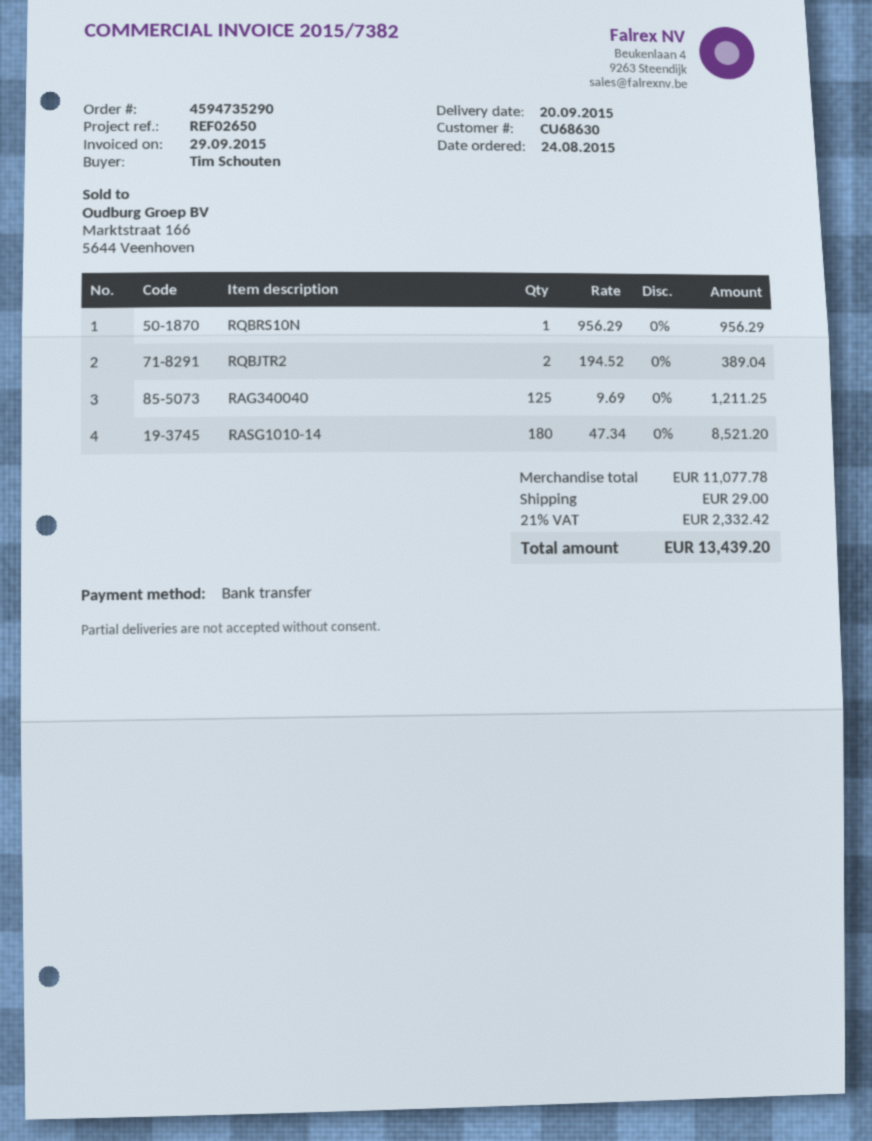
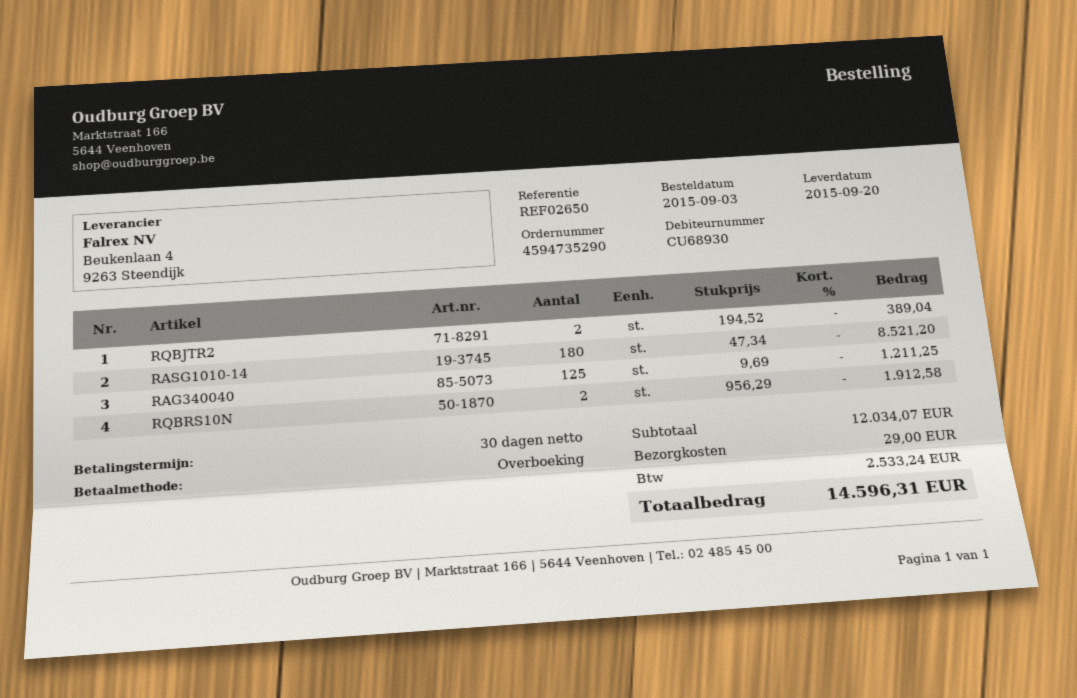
order date: 2015-08-24 -> 2015-09-03
customer number: CU68630 -> CU68930
RQBRS10N: 1 x 956.29 = 956.29 -> 2 x 956.29 = 1912.58
subtotal: 11077.78 -> 12034.07
tax: 2332.42 -> 2533.24
total: 13439.20 -> 14596.31

